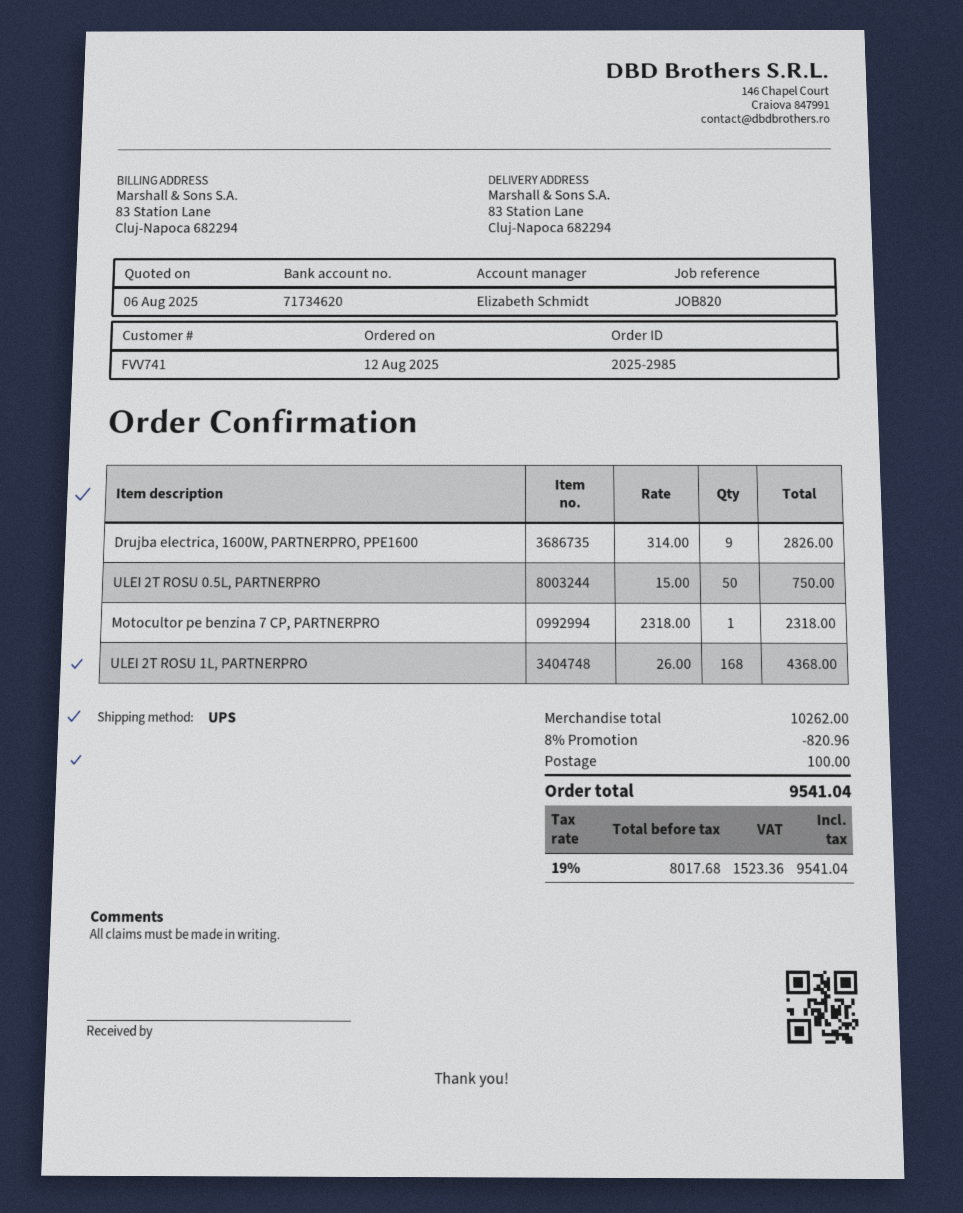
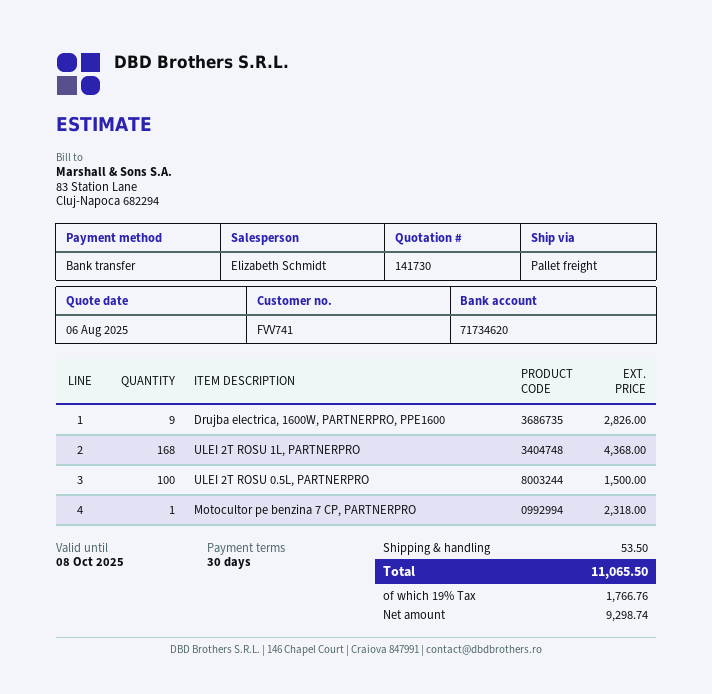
shipping method: UPS -> pallet freight
ULEI 2T ROSU 0.5L, PARTNERPRO: 50 for 750.00 -> 100 for 1500.00
discount: 8% = 820.96 -> none
shipping: 100.00 -> 53.50
net: 8017.68 -> 9298.74
tax: 19% = 1523.36 -> 19% = 1766.76
total: 9541.04 -> 11065.50

